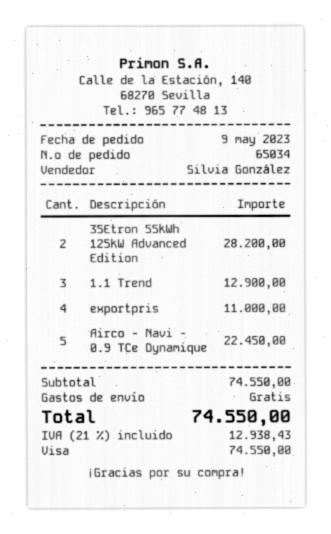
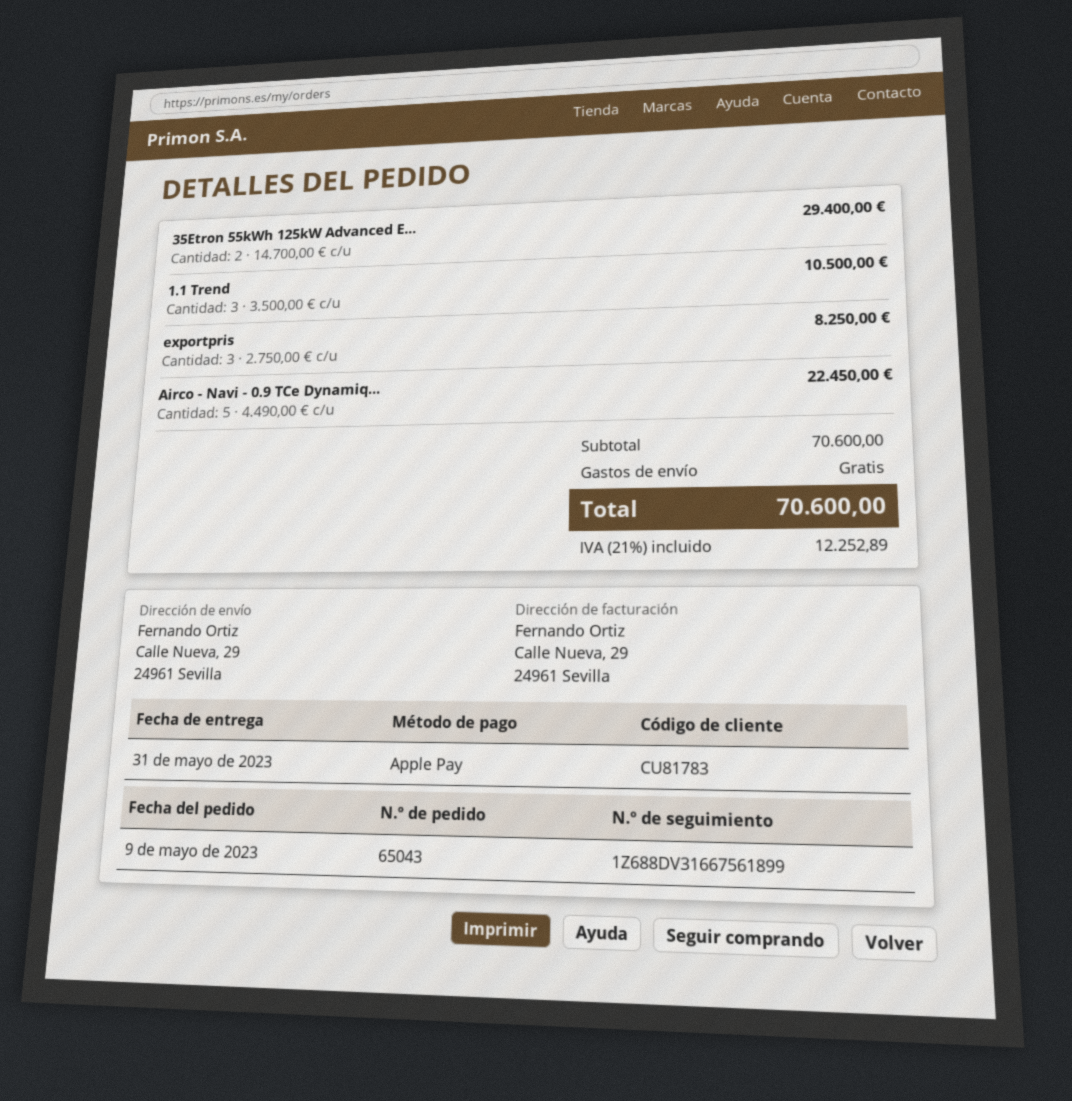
order number: 65034 -> 65043
payment method: Visa -> Apple Pay
35Etron 55kWh 125kW Advanced Edition: 2 for 28200.00 -> 2 for 29400.00
1.1 Trend: 3 for 12900.00 -> 3 for 10500.00
exportpris: 4 for 11000.00 -> 3 for 8250.00
subtotal: 74550.00 -> 70600.00
tax: 21% = 12938.43 -> 21% = 12252.89
total: 74550.00 -> 70600.00

